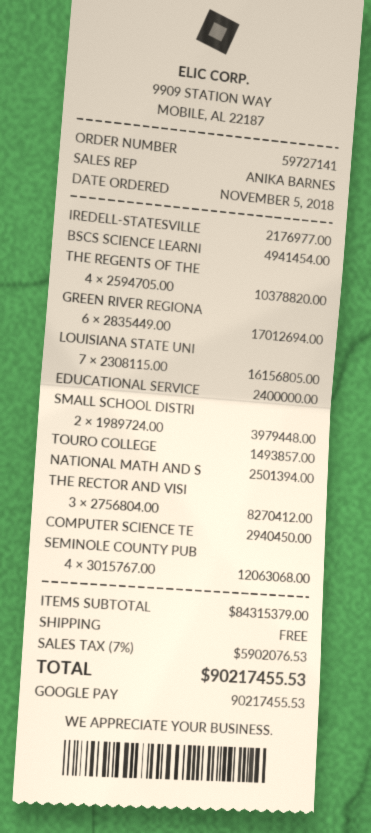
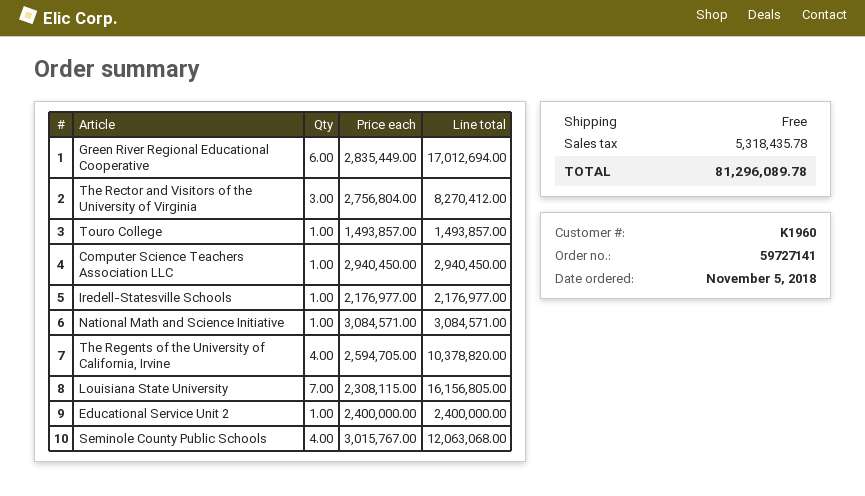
BSCS SCIENCE LEARNI: 1 x 4941454.00 = 4941454.00 -> none
SMALL SCHOOL DISTRI: 2 x 1989724.00 = 3979448.00 -> none
NATIONAL MATH AND S: 1 x 2501394.00 = 2501394.00 -> 1 x 3084571.00 = 3084571.00
tax: 5902076.53 -> 5318435.78
total: 90217455.53 -> 81296089.78

